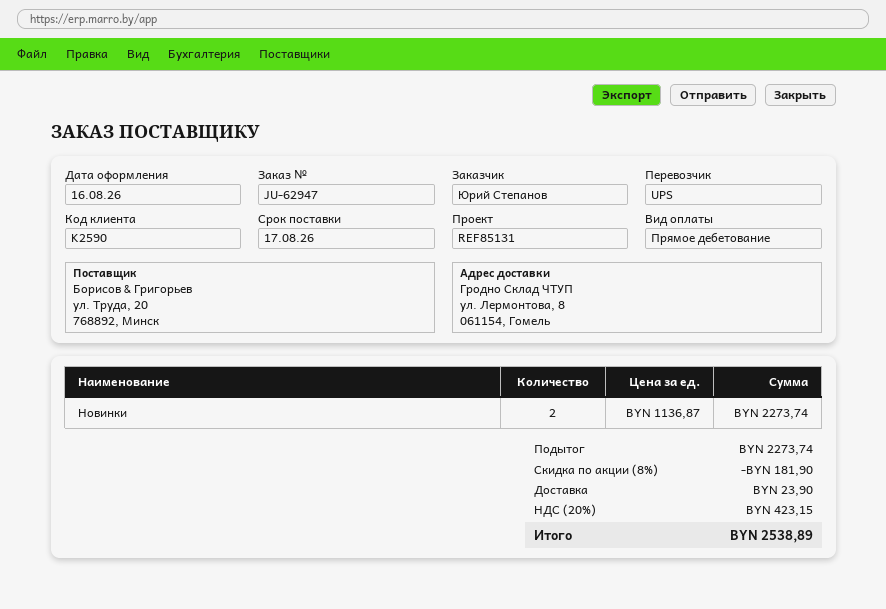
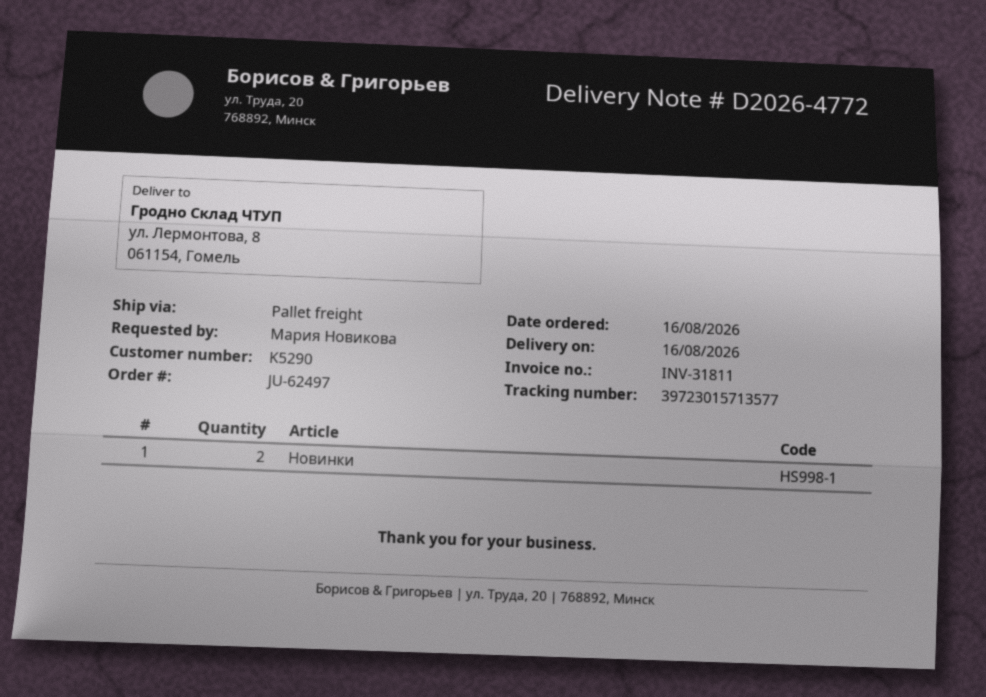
order number: JU-62947 -> JU-62497
delivery date: 2026-08-17 -> 2026-08-16
customer number: K2590 -> K5290
ordered by: Юрий Степанов -> Мария Новикова
shipping method: UPS -> pallet freight

